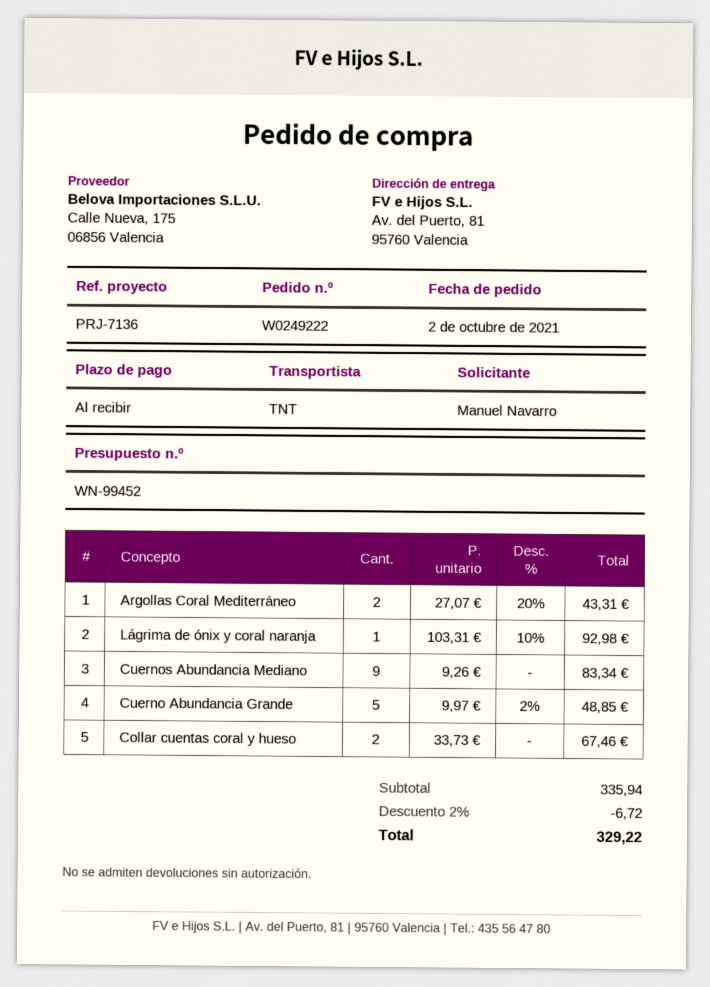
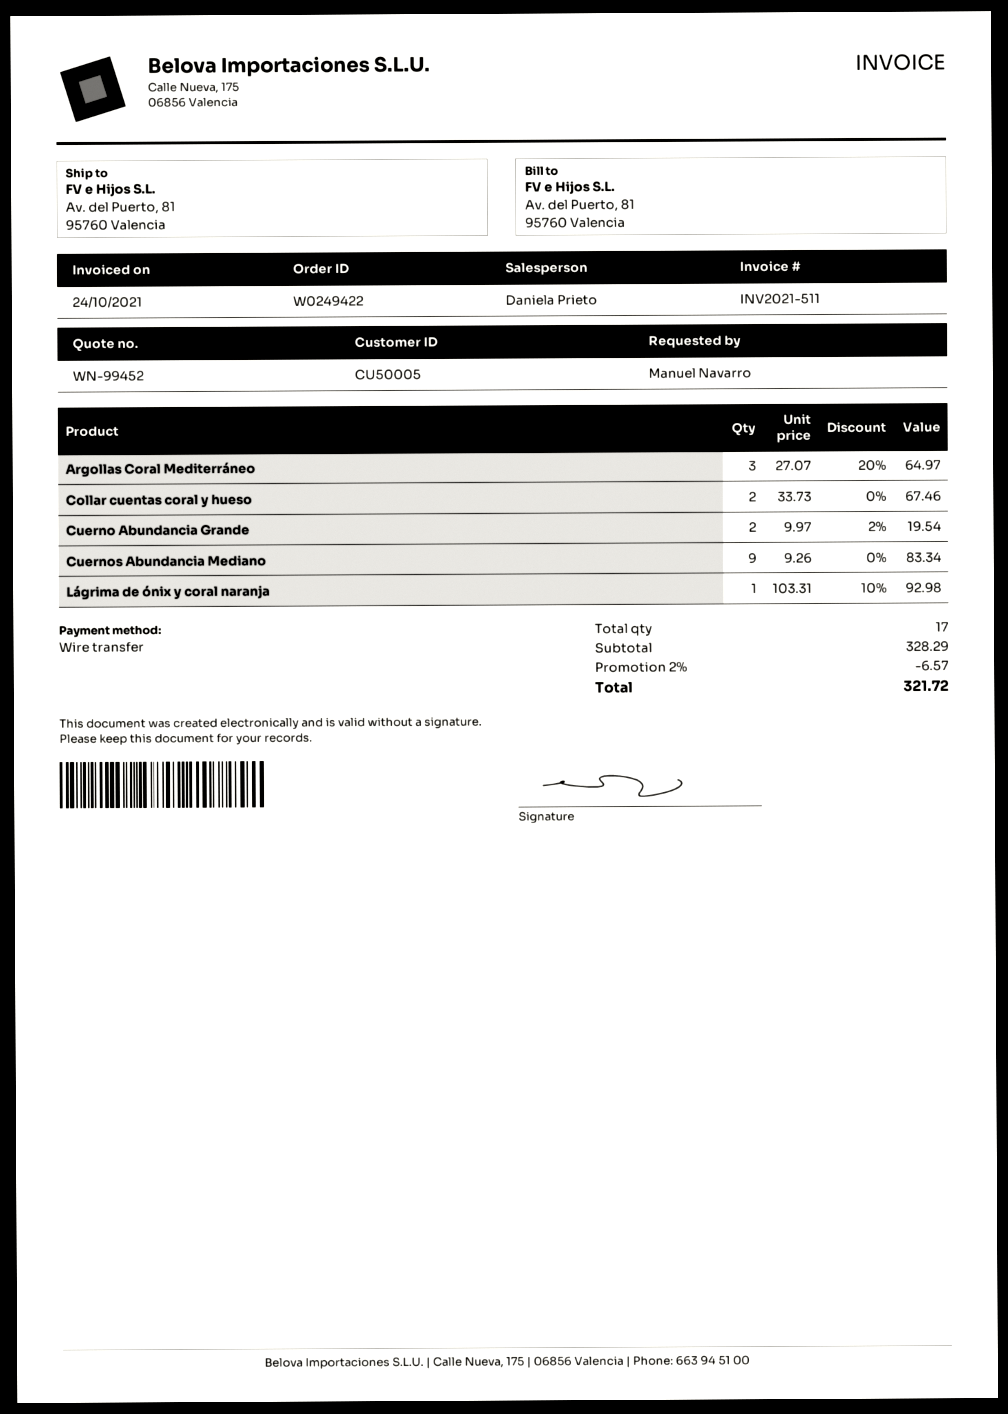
order number: W0249222 -> W0249422
Argollas Coral Mediterráneo: 2 x 27.07 - 20% = 43.31 -> 3 x 27.07 - 20% = 64.97
Cuerno Abundancia Grande: 5 x 9.97 - 2% = 48.85 -> 2 x 9.97 - 2% = 19.54
subtotal: 335.94 -> 328.29
discount: 2% = 6.72 -> 2% = 6.57
total: 329.22 -> 321.72

